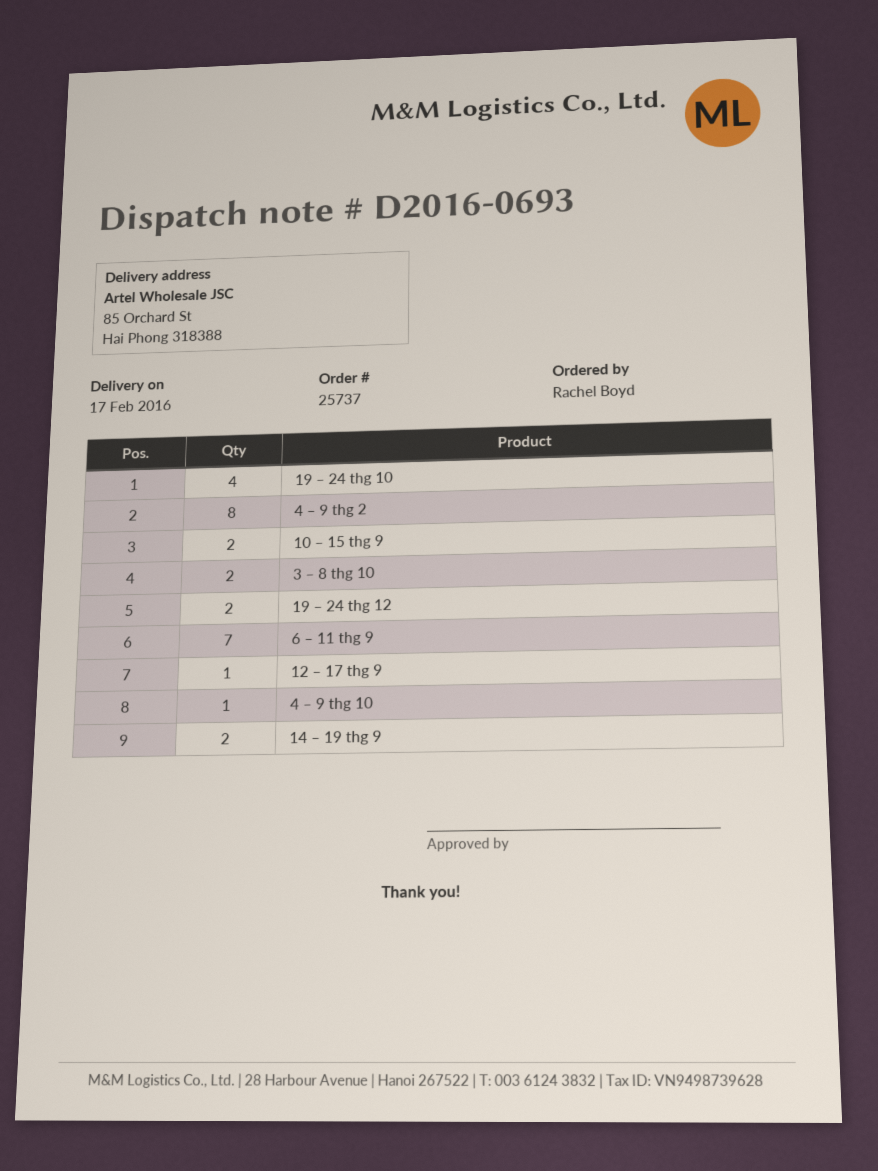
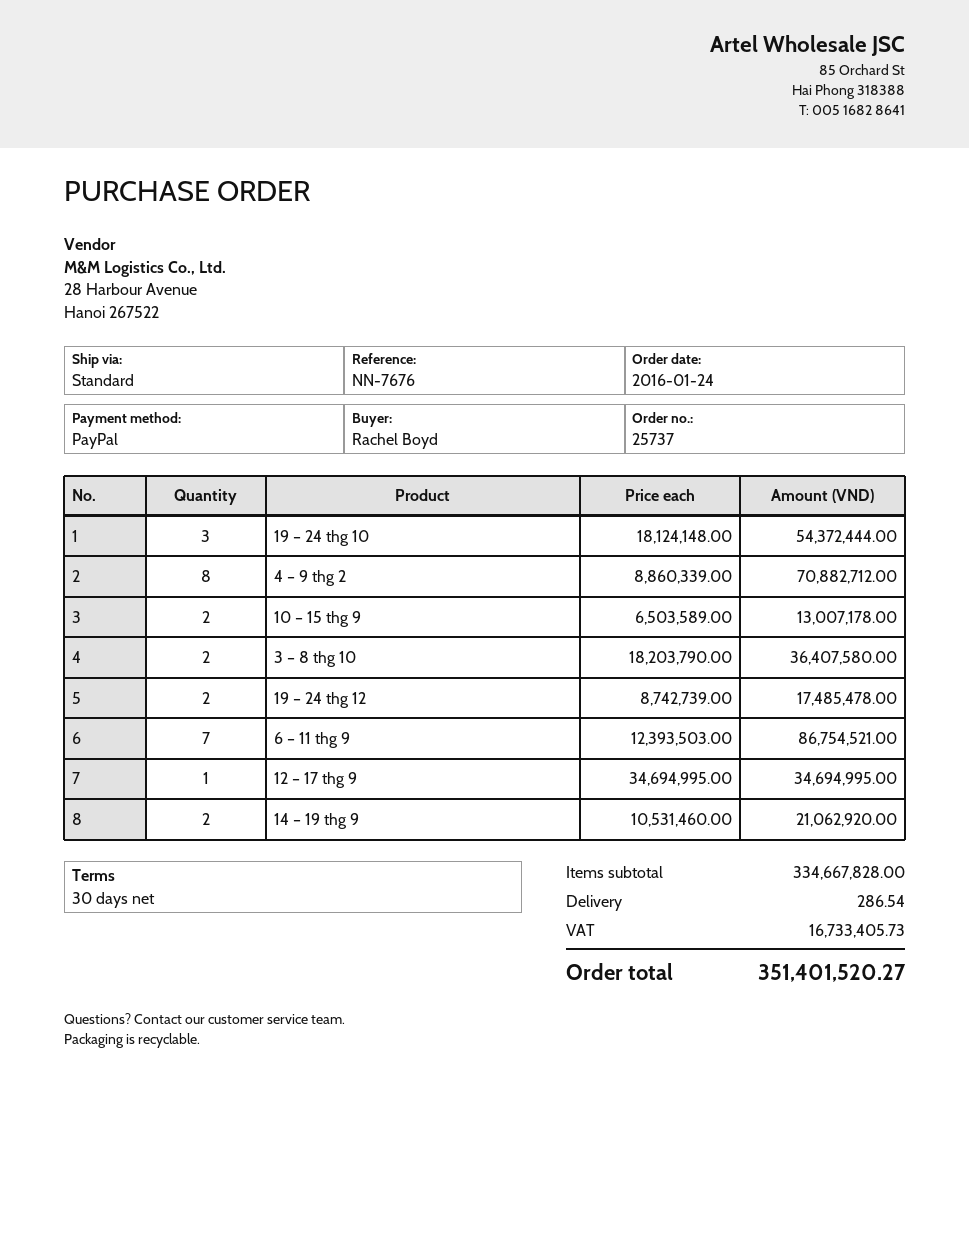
19 – 24 thg 10: 4 -> 3
4 – 9 thg 10: 1 -> none

